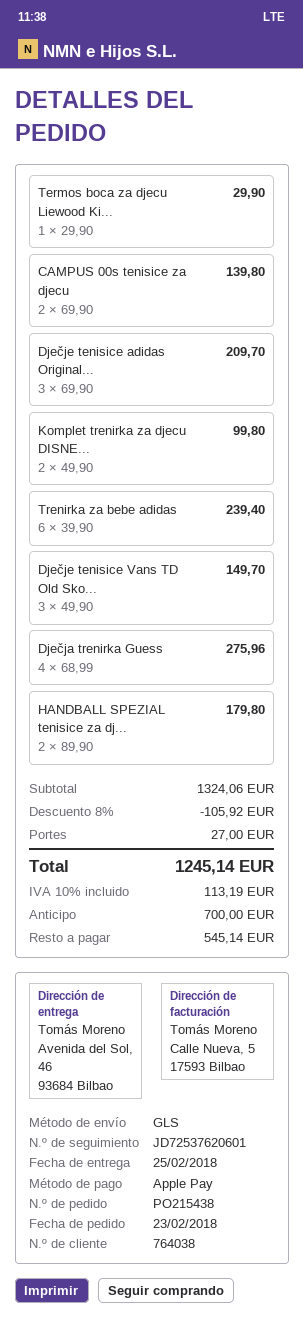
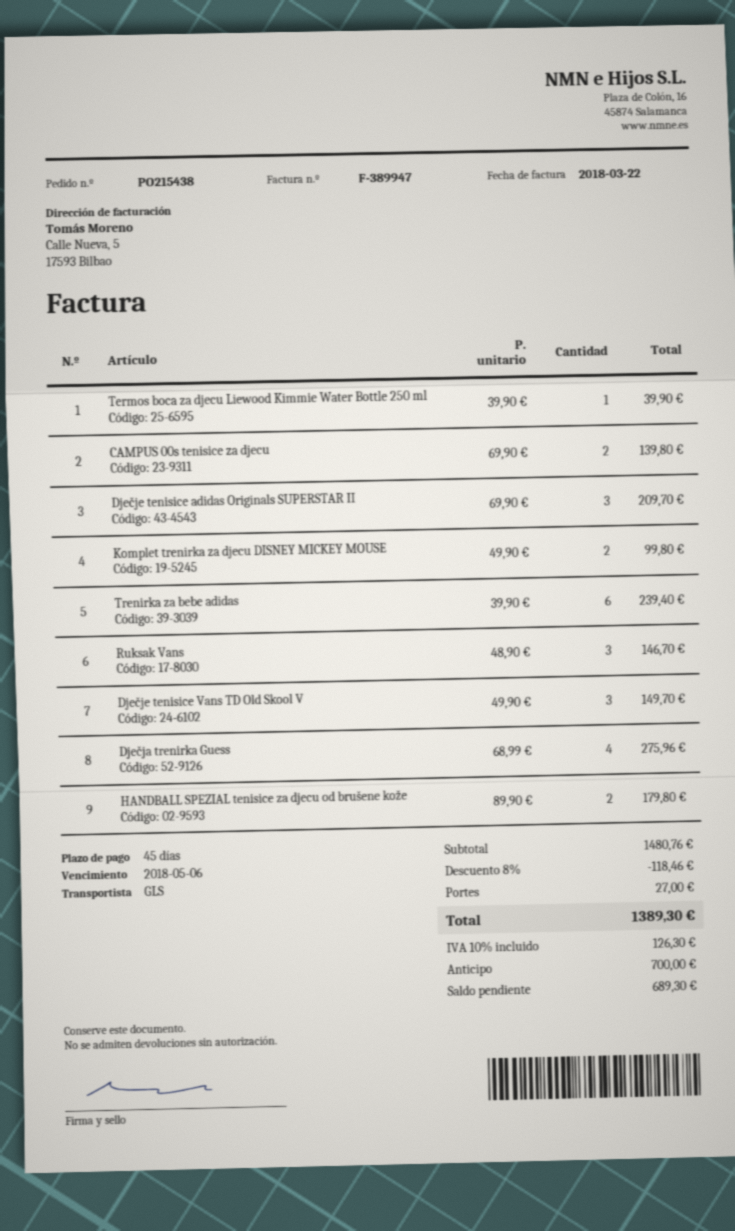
Termos boca za djecu Liewood Ki...: 1 x 29.90 = 29.90 -> 1 x 39.90 = 39.90
Ruksak Vans: none -> 3 x 48.90 = 146.70
subtotal: 1324.06 -> 1480.76
discount: 8% = 105.92 -> 8% = 118.46
tax: 10% = 113.19 -> 10% = 126.30
total: 1245.14 -> 1389.30
balance: 545.14 -> 689.30

